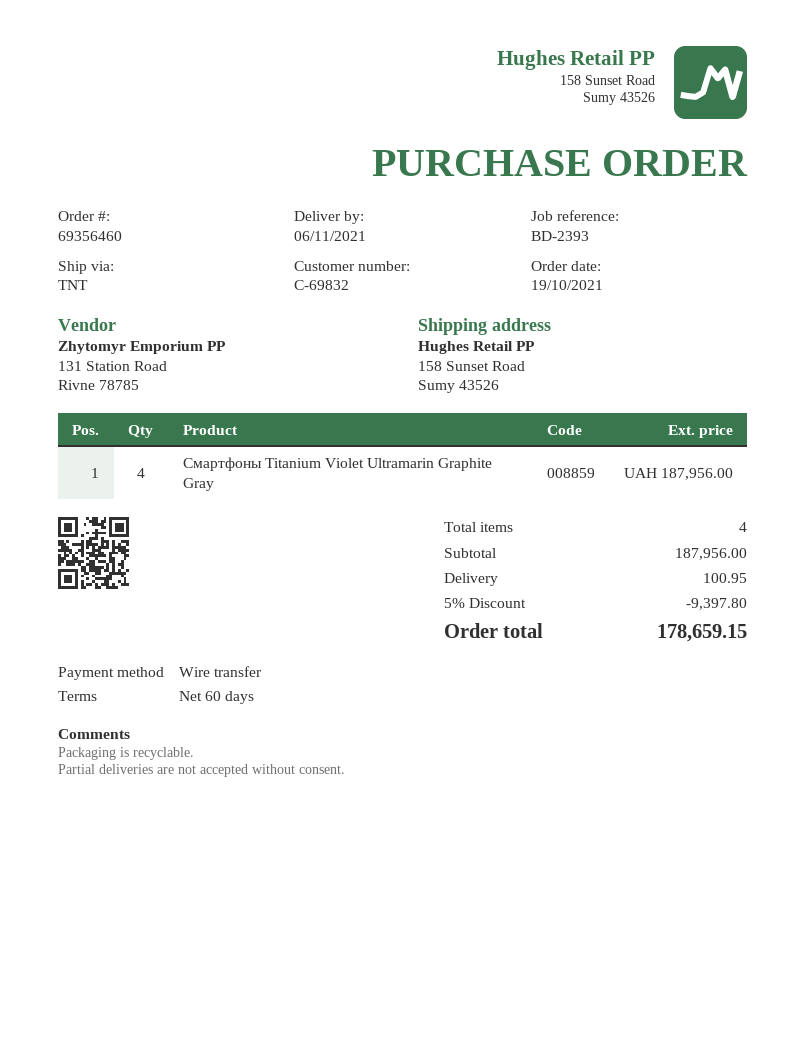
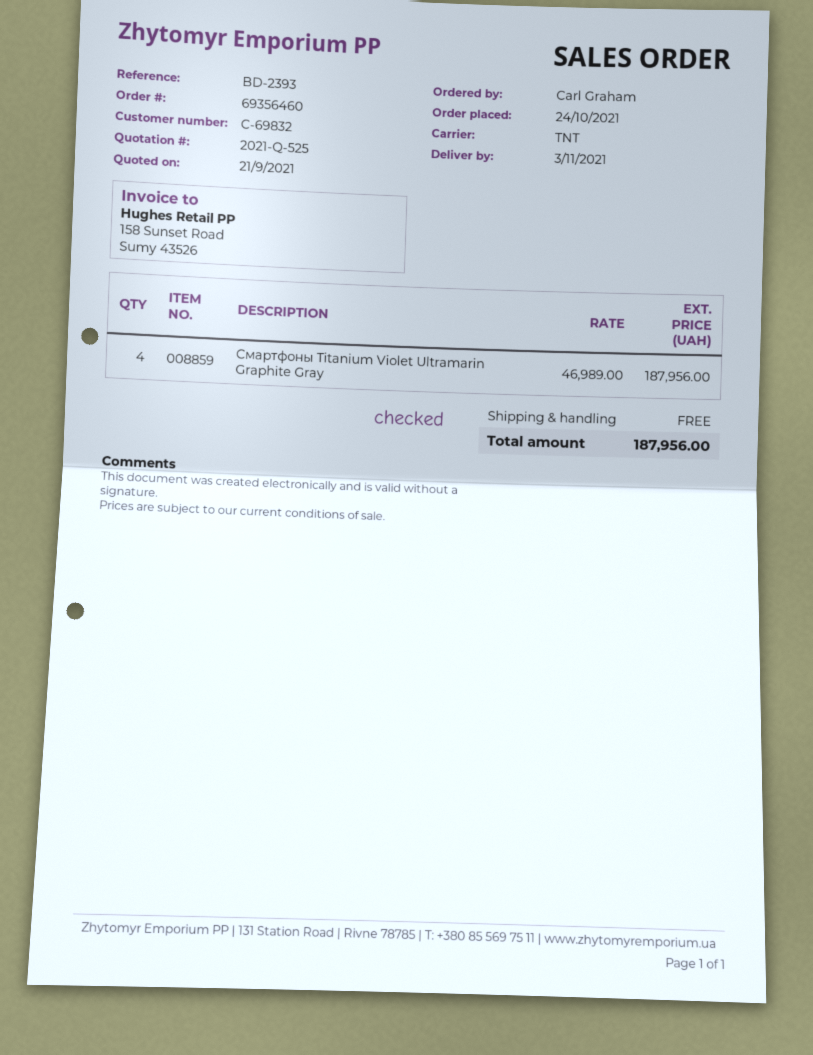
order date: 2021-10-19 -> 2021-10-24
delivery date: 2021-11-06 -> 2021-11-03
discount: 5% = 9397.80 -> none
shipping: 100.95 -> 0.00
total: 178659.15 -> 187956.00

